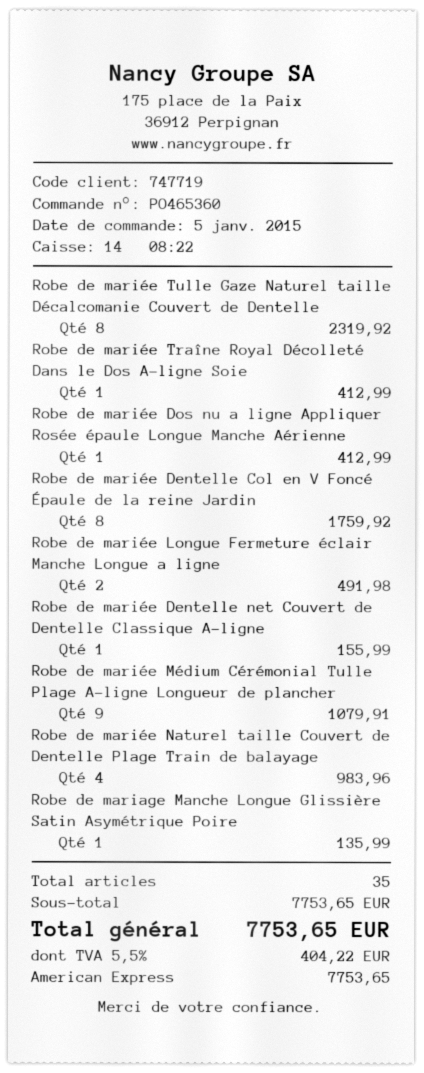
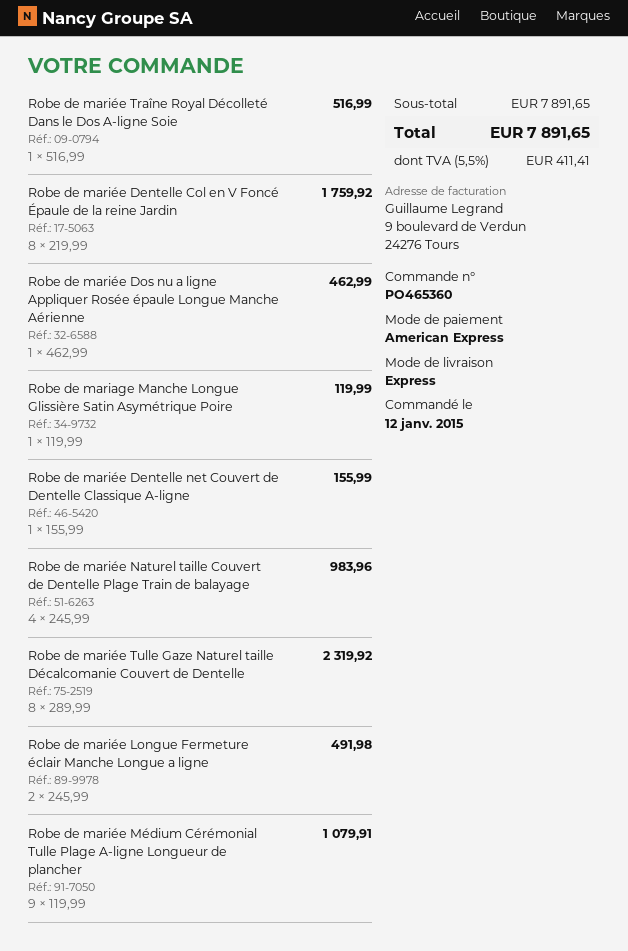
order date: 2015-01-05 -> 2015-01-12
Robe de mariée Traîne Royal Décolleté Dans le Dos A-ligne Soie: 1 for 412.99 -> 1 for 516.99
Robe de mariée Dos nu a ligne Appliquer Rosée épaule Longue Manche Aérienne: 1 for 412.99 -> 1 for 462.99
Robe de mariage Manche Longue Glissière Satin Asymétrique Poire: 1 for 135.99 -> 1 for 119.99
subtotal: 7753.65 -> 7891.65
tax: 5.5% = 404.22 -> 5.5% = 411.41
total: 7753.65 -> 7891.65

